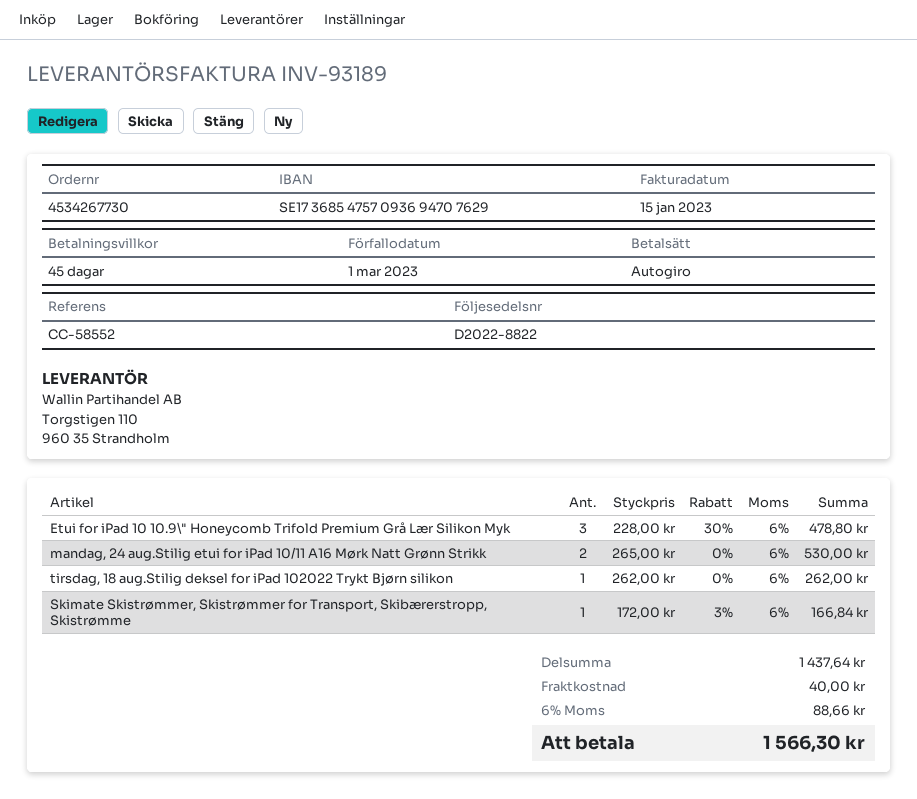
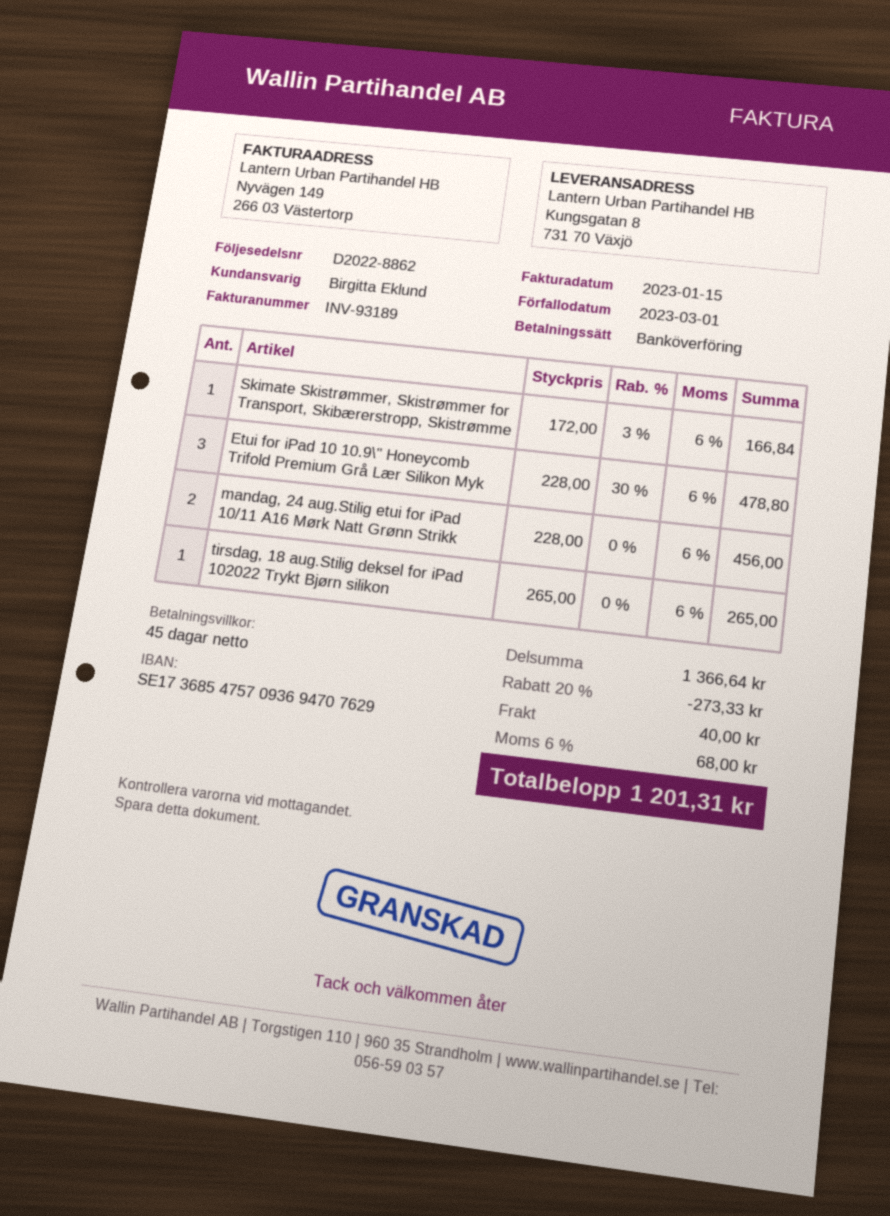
delivery note number: D2022-8822 -> D2022-8862
payment method: direct debit -> bank transfer
mandag, 24 aug.Stilig etui for iPad 10/11 A16 Mørk Natt Grønn Strikk: 2 x 265.00 = 530.00 -> 2 x 228.00 = 456.00
tirsdag, 18 aug.Stilig deksel for iPad 102022 Trykt Bjørn silikon: 1 x 262.00 = 262.00 -> 1 x 265.00 = 265.00
subtotal: 1437.64 -> 1366.64
discount: none -> 20% = 273.33
tax: 6% = 88.66 -> 6% = 68.00
total: 1566.30 -> 1201.31

